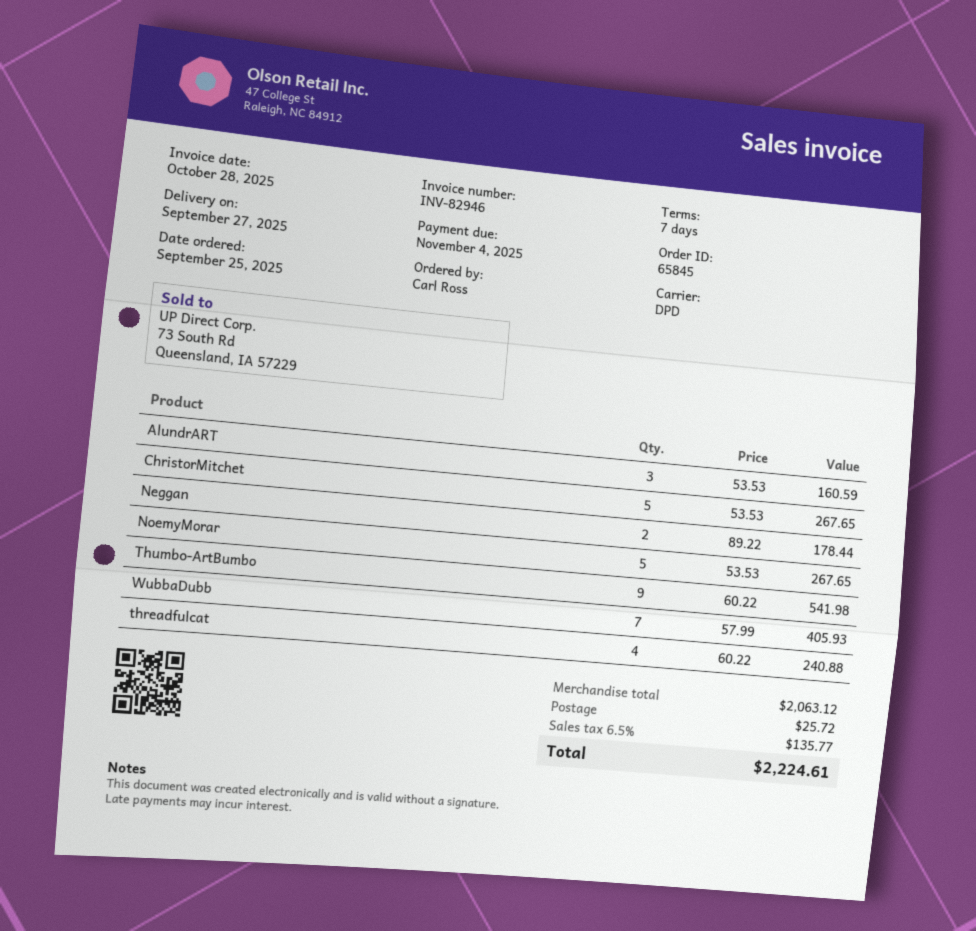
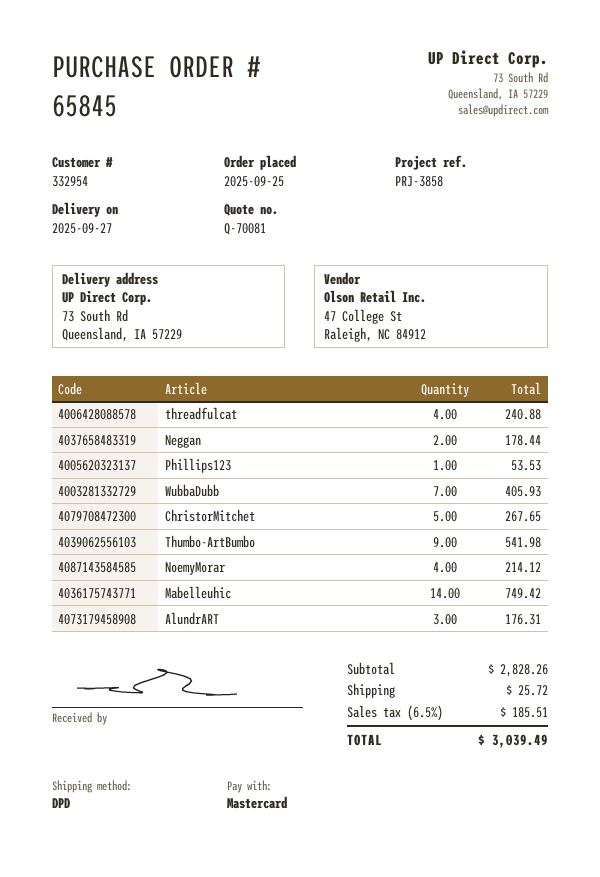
AlundrART: 3 for 160.59 -> 3 for 176.31
NoemyMorar: 5 for 267.65 -> 4 for 214.12
Phillips123: none -> 1 for 53.53
Mabelleuhic: none -> 14 for 749.42
subtotal: 2063.12 -> 2828.26
tax: 6.5% = 135.77 -> 6.5% = 185.51
total: 2224.61 -> 3039.49

